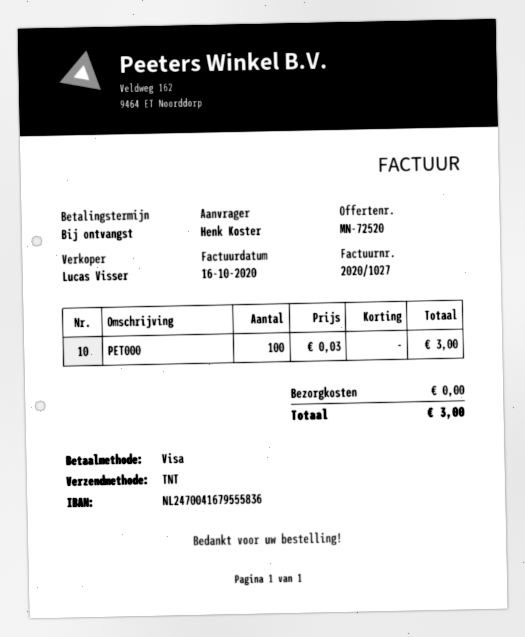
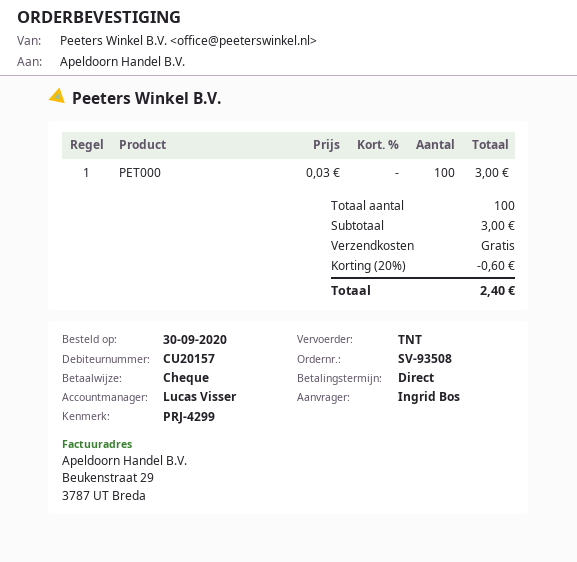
ordered by: Henk Koster -> Ingrid Bos
payment method: Visa -> cheque
discount: none -> 20% = 0.60
total: 3.00 -> 2.40

